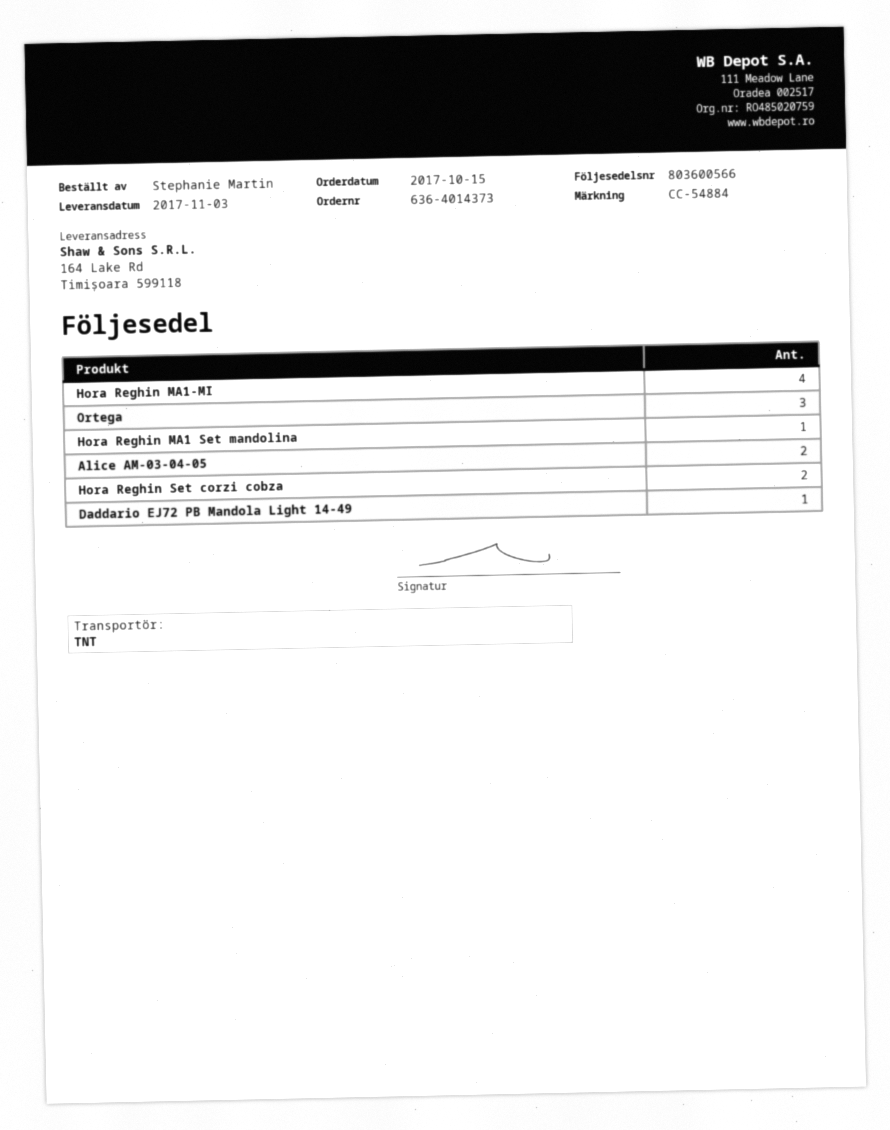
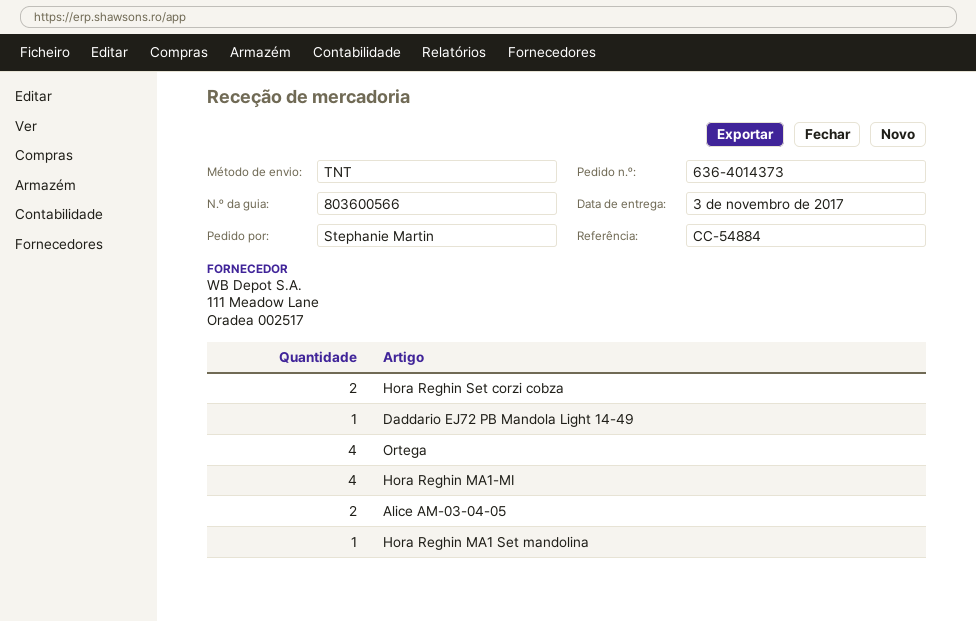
Ortega: 3 -> 4

